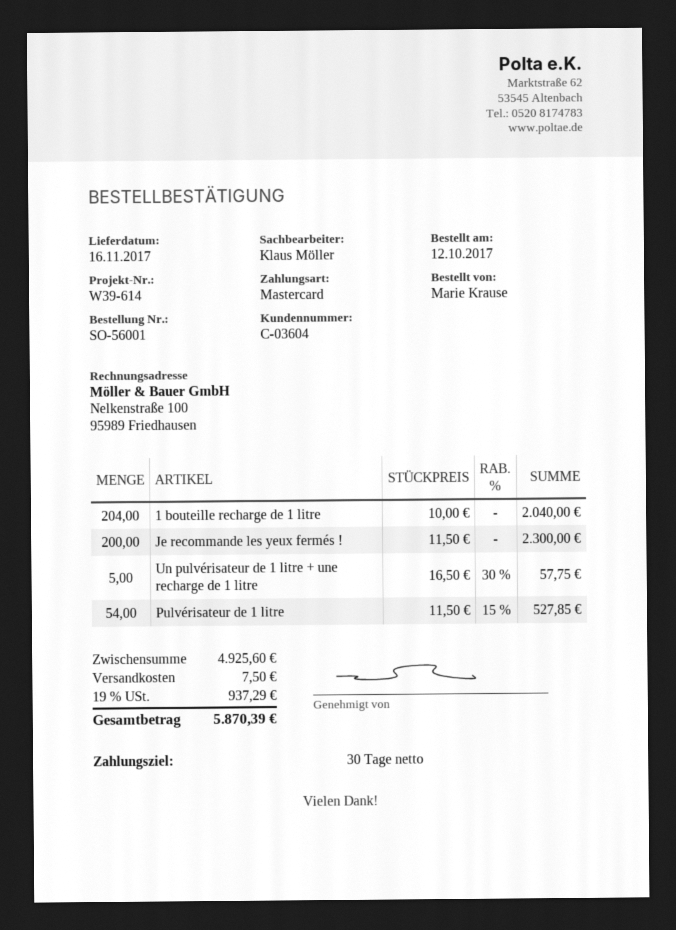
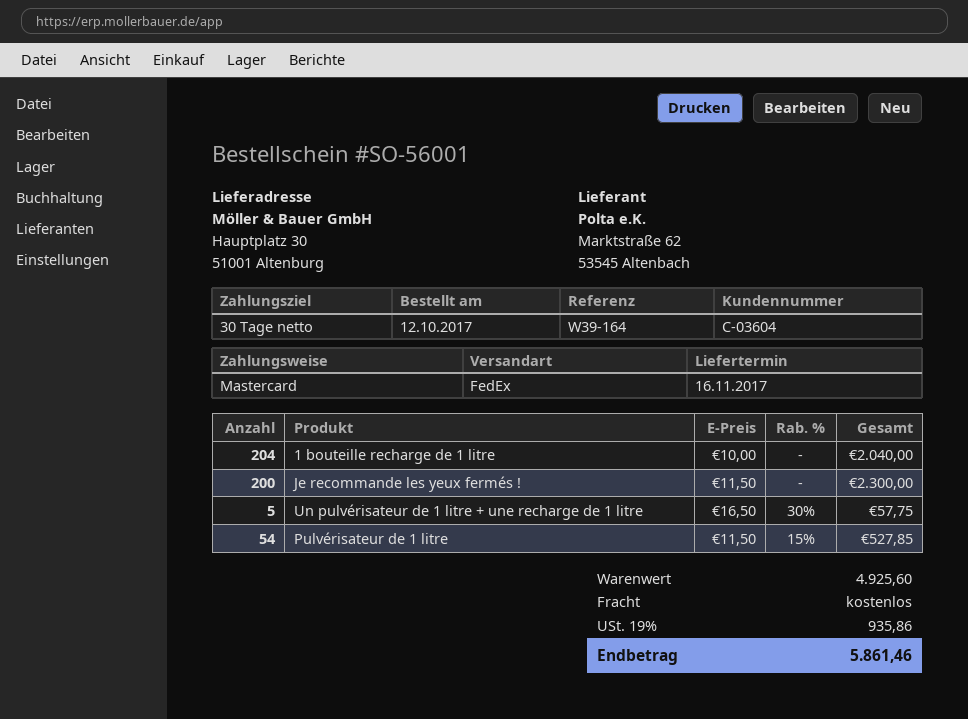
reference: W39-614 -> W39-164
shipping: 7.50 -> 0.00
tax: 19% = 937.29 -> 19% = 935.86
total: 5870.39 -> 5861.46

